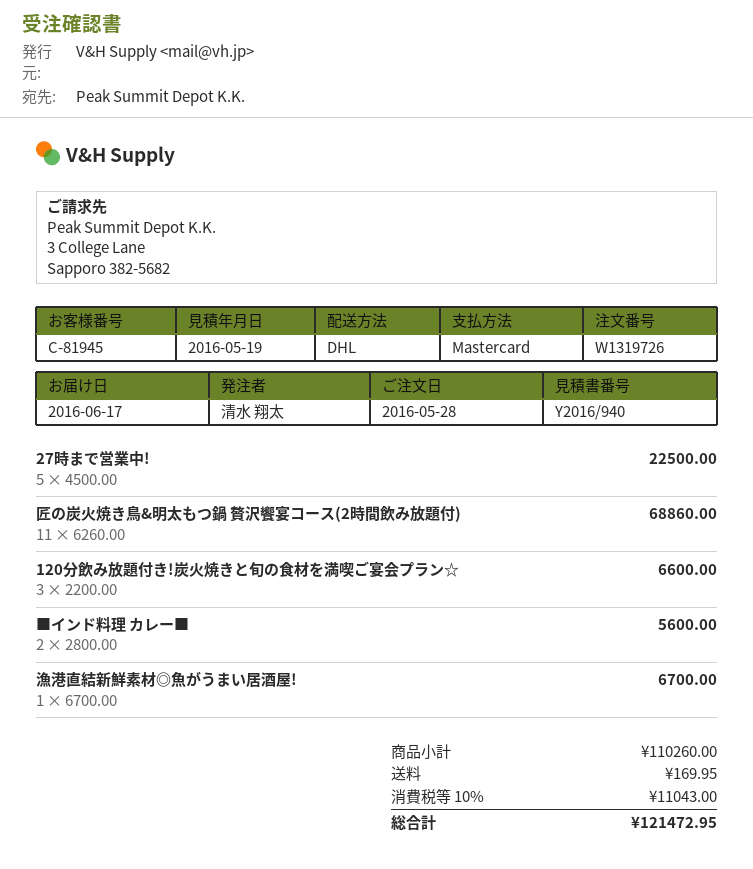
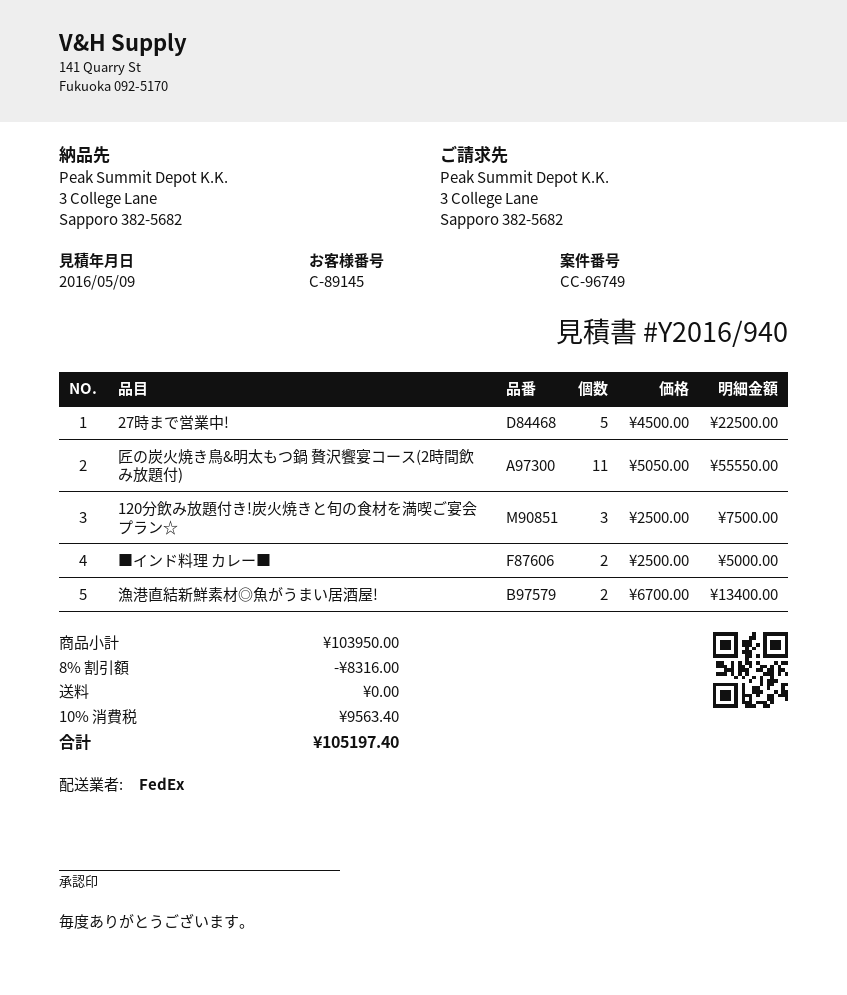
quote date: 2016-05-19 -> 2016-05-09
customer number: C-81945 -> C-89145
shipping method: DHL -> FedEx
匠の炭火焼き鳥&明太もつ鍋 贅沢饗宴コース(2時間飲み放題付): 11 x 6260.00 = 68860.00 -> 11 x 5050.00 = 55550.00
120分飲み放題付き!炭火焼きと旬の食材を満喫ご宴会プラン☆: 3 x 2200.00 = 6600.00 -> 3 x 2500.00 = 7500.00
■インド料理 カレー■: 2 x 2800.00 = 5600.00 -> 2 x 2500.00 = 5000.00
漁港直結新鮮素材◎魚がうまい居酒屋!: 1 x 6700.00 = 6700.00 -> 2 x 6700.00 = 13400.00
subtotal: 110260.00 -> 103950.00
discount: none -> 8% = 8316.00
shipping: 169.95 -> 0.00
tax: 10% = 11043.00 -> 10% = 9563.40
total: 121472.95 -> 105197.40

